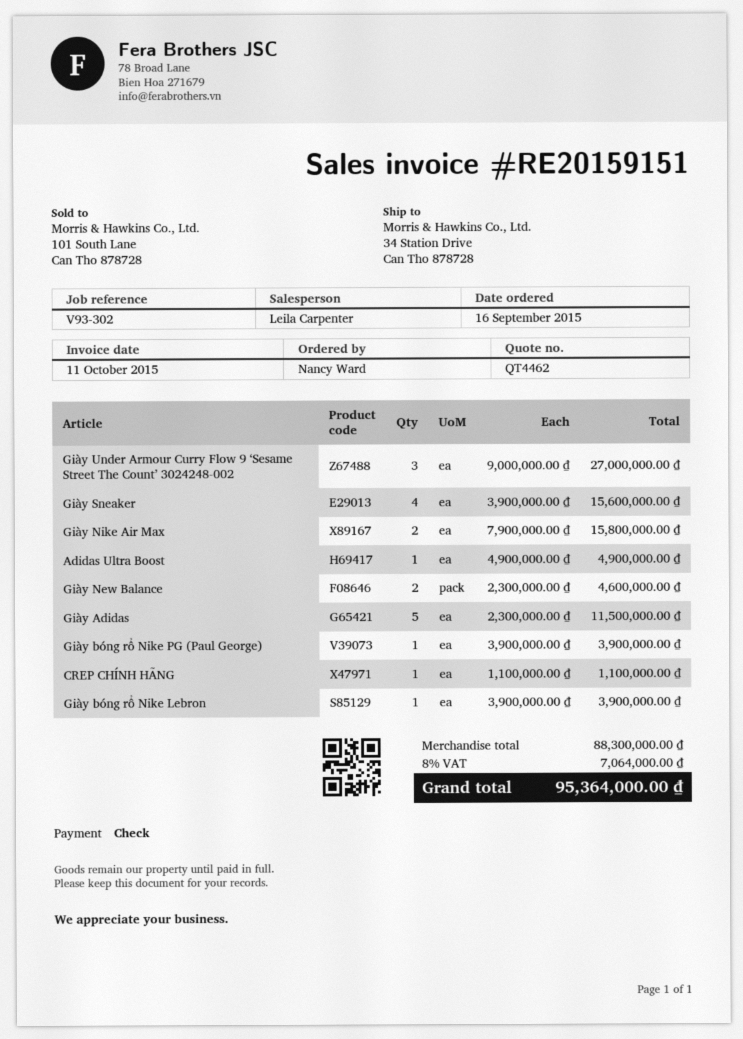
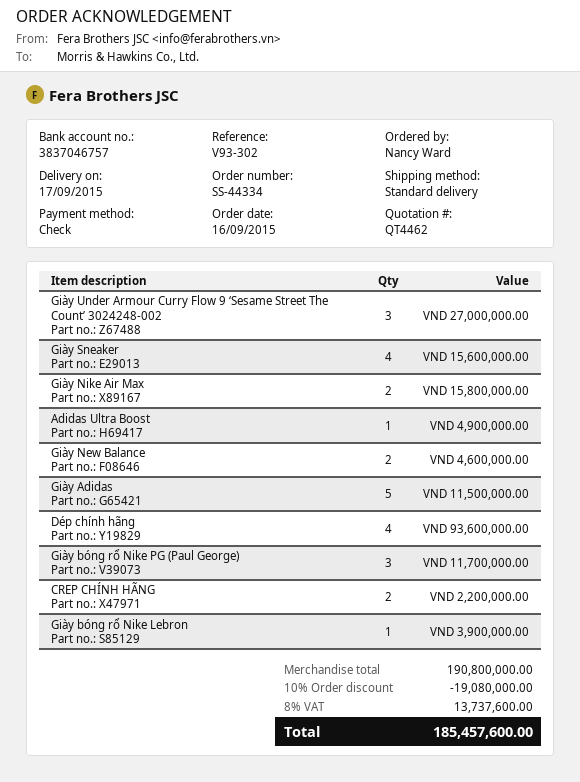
Giày bóng rổ Nike PG (Paul George): 1 for 3900000.00 -> 3 for 11700000.00
CREP CHÍNH HÃNG: 1 for 1100000.00 -> 2 for 2200000.00
Dép chính hãng: none -> 4 for 93600000.00
subtotal: 88300000.00 -> 190800000.00
discount: none -> 10% = 19080000.00
tax: 8% = 7064000.00 -> 8% = 13737600.00
total: 95364000.00 -> 185457600.00

